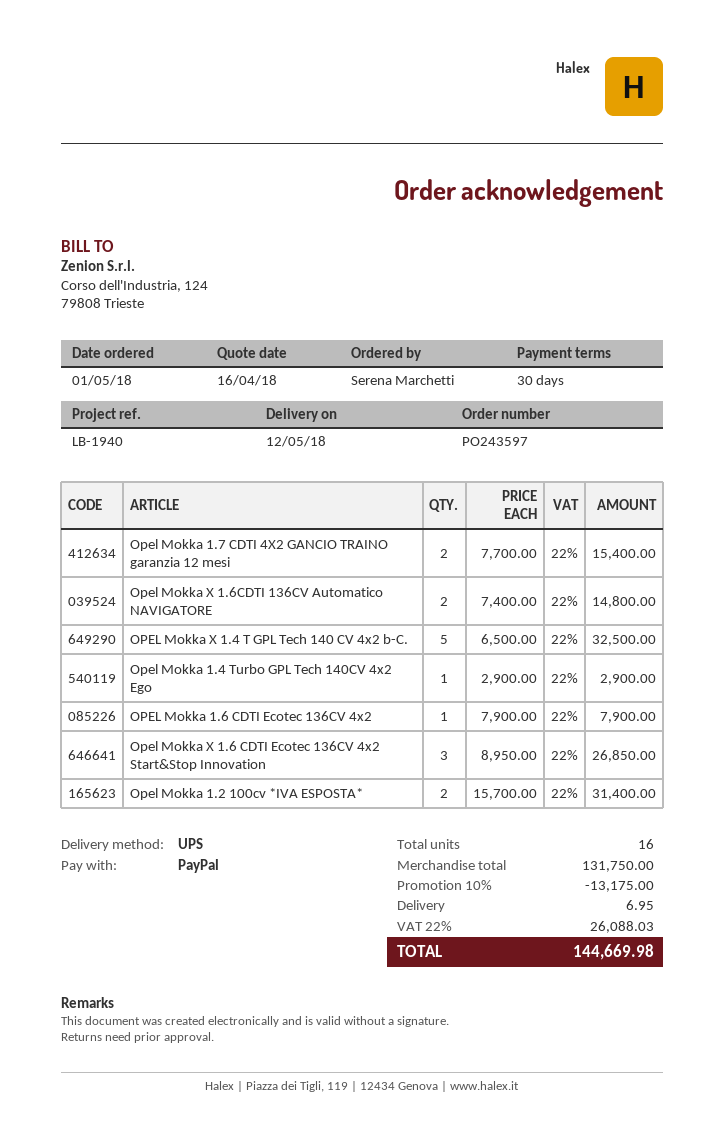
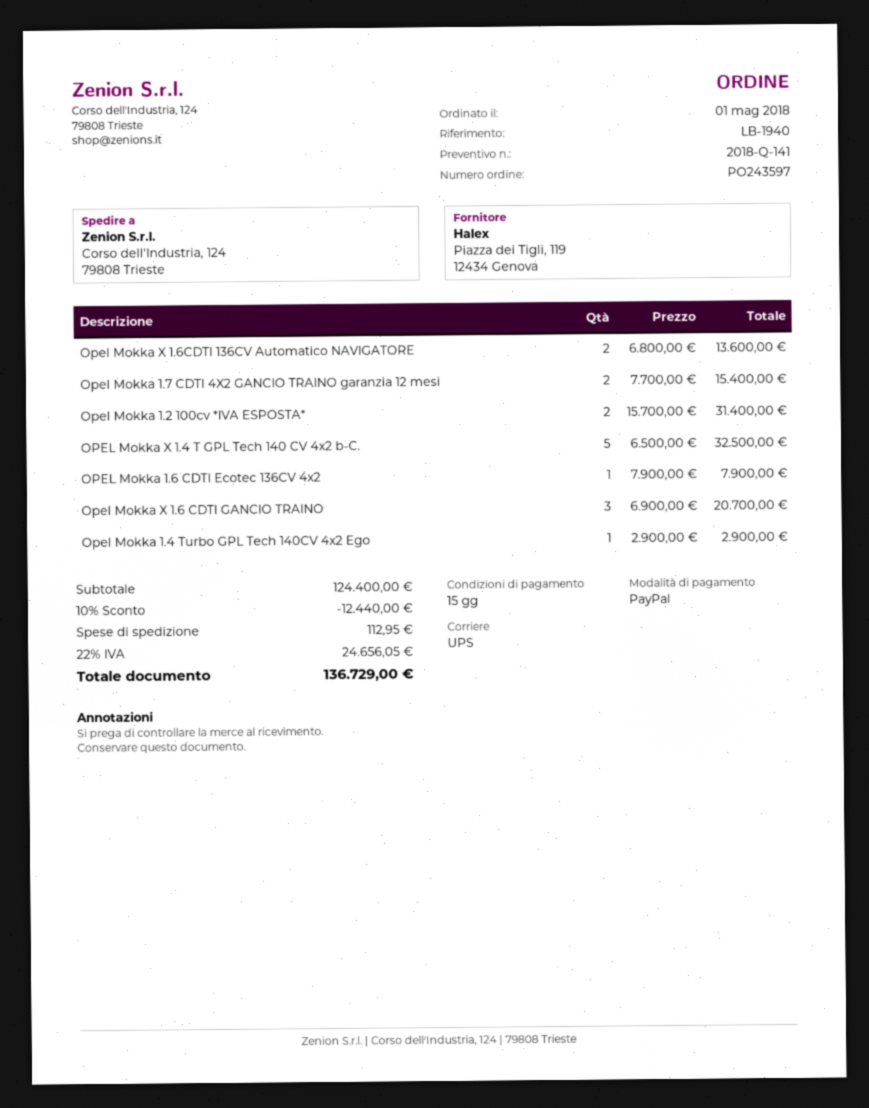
payment terms: 30 days -> 15 days
Opel Mokka X 1.6CDTI 136CV Automatico NAVIGATORE: 2 x 7400.00 = 14800.00 -> 2 x 6800.00 = 13600.00
Opel Mokka X 1.6 CDTI Ecotec 136CV 4x2 Start&Stop Innovation: 3 x 8950.00 = 26850.00 -> none
Opel Mokka X 1.6 CDTI GANCIO TRAINO: none -> 3 x 6900.00 = 20700.00
subtotal: 131750.00 -> 124400.00
discount: 10% = 13175.00 -> 10% = 12440.00
shipping: 6.95 -> 112.95
tax: 22% = 26088.03 -> 22% = 24656.05
total: 144669.98 -> 136729.00

